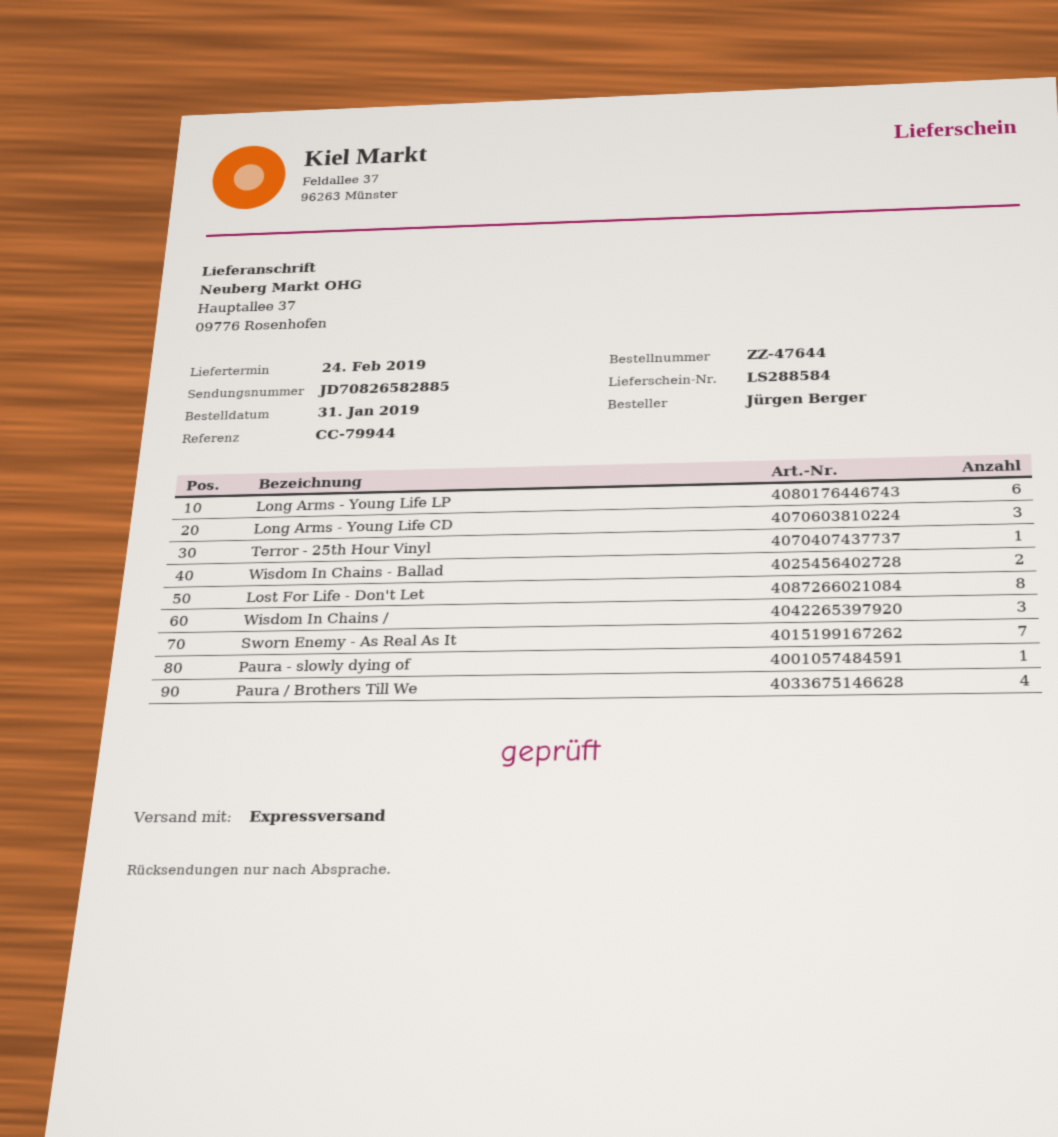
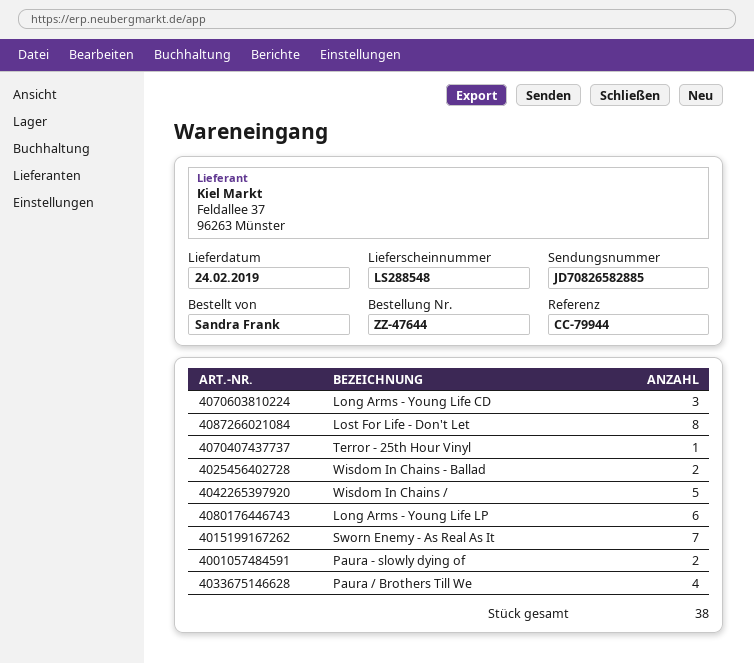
delivery note number: LS288584 -> LS288548
ordered by: Jürgen Berger -> Sandra Frank
Wisdom In Chains /: 3 -> 5
Paura - slowly dying of: 1 -> 2

